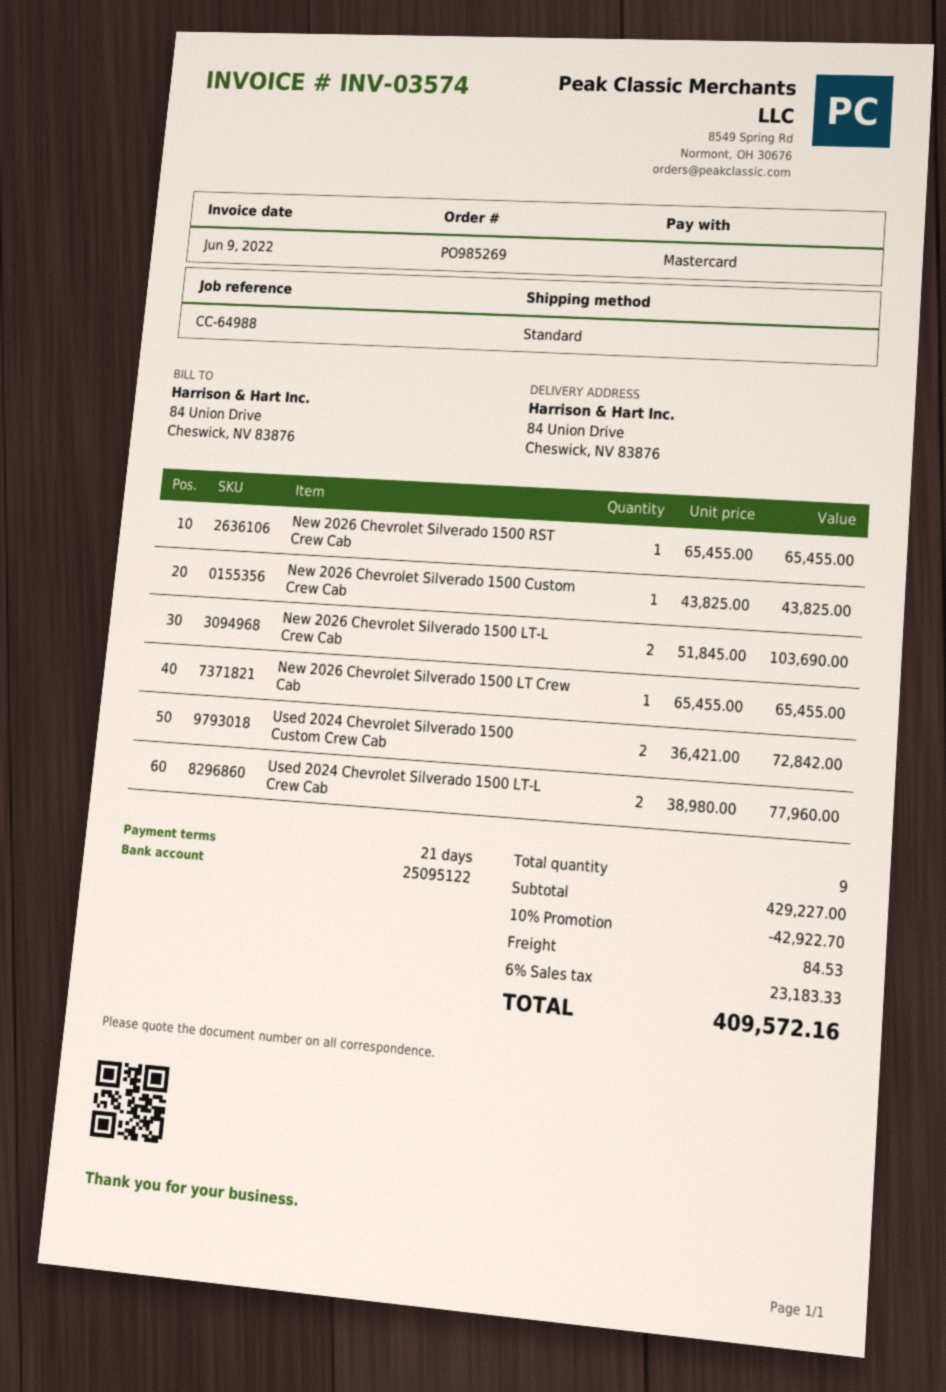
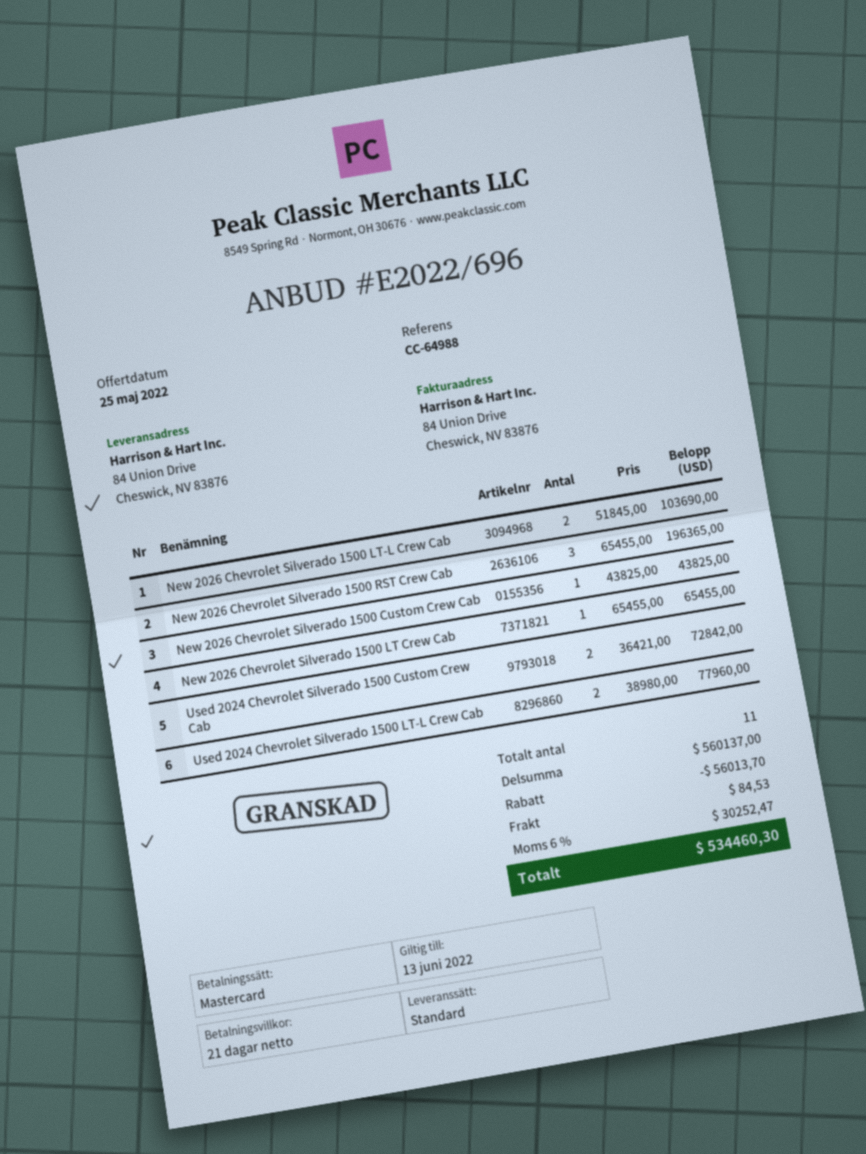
New 2026 Chevrolet Silverado 1500 RST Crew Cab: 1 x 65455.00 = 65455.00 -> 3 x 65455.00 = 196365.00
total quantity: 9 -> 11
subtotal: 429227.00 -> 560137.00
discount: 42922.70 -> 56013.70
tax: 6% = 23183.33 -> 6% = 30252.47
total: 409572.16 -> 534460.30

